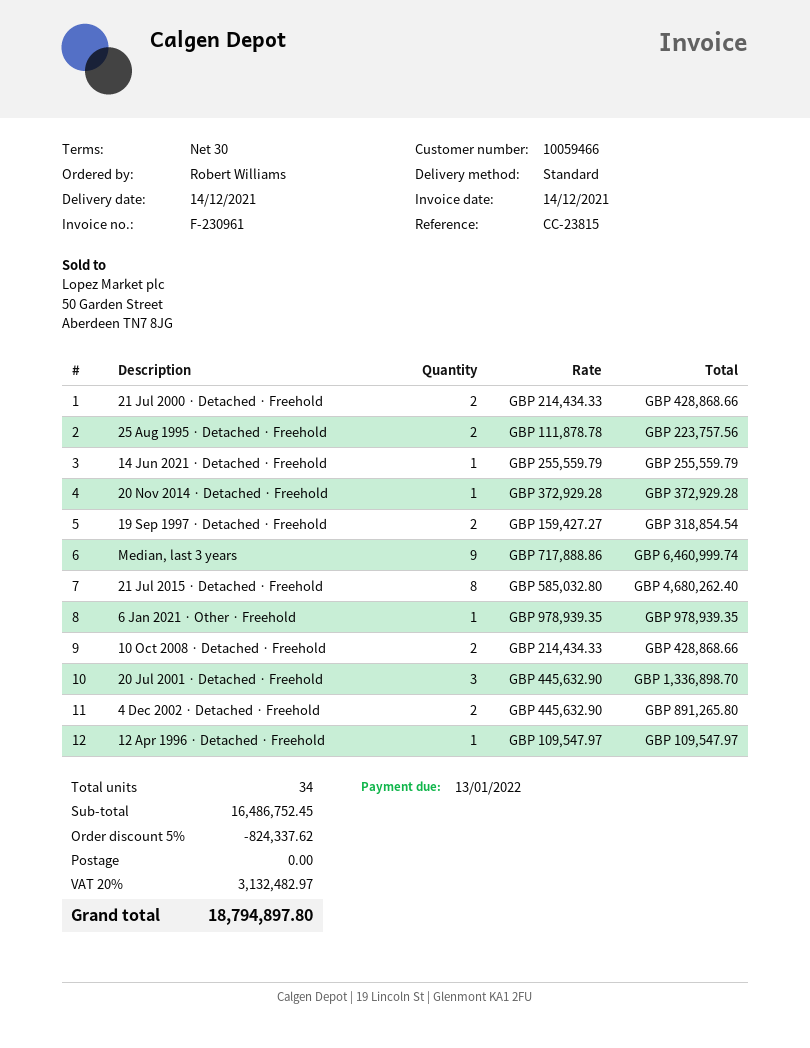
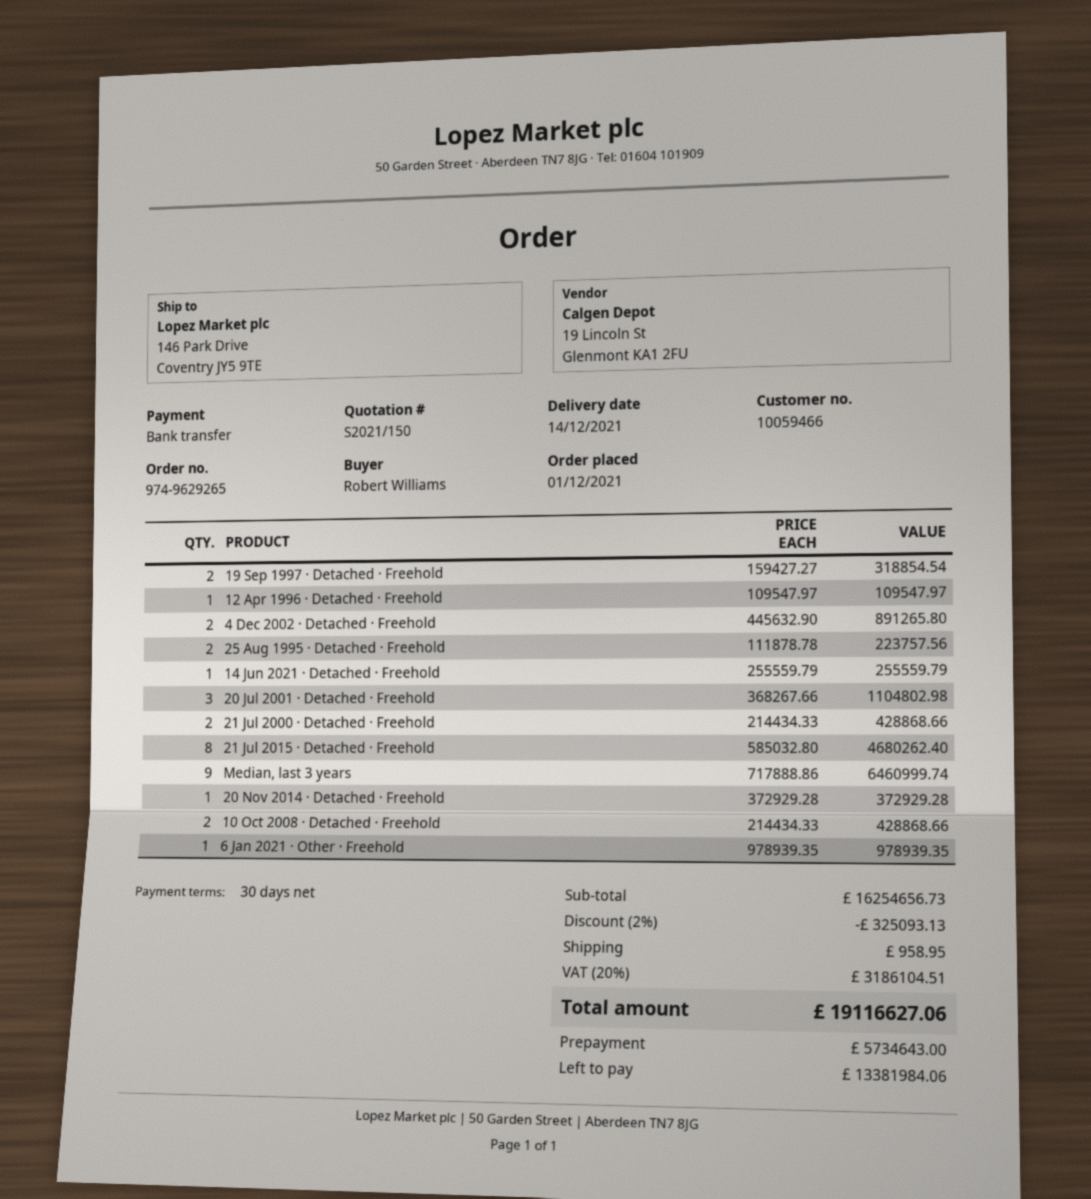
20 Jul 2001 · Detached · Freehold: 3 x 445632.90 = 1336898.70 -> 3 x 368267.66 = 1104802.98
subtotal: 16486752.45 -> 16254656.73
discount: 5% = 824337.62 -> 2% = 325093.13
shipping: 0.00 -> 958.95
tax: 20% = 3132482.97 -> 20% = 3186104.51
total: 18794897.80 -> 19116627.06

